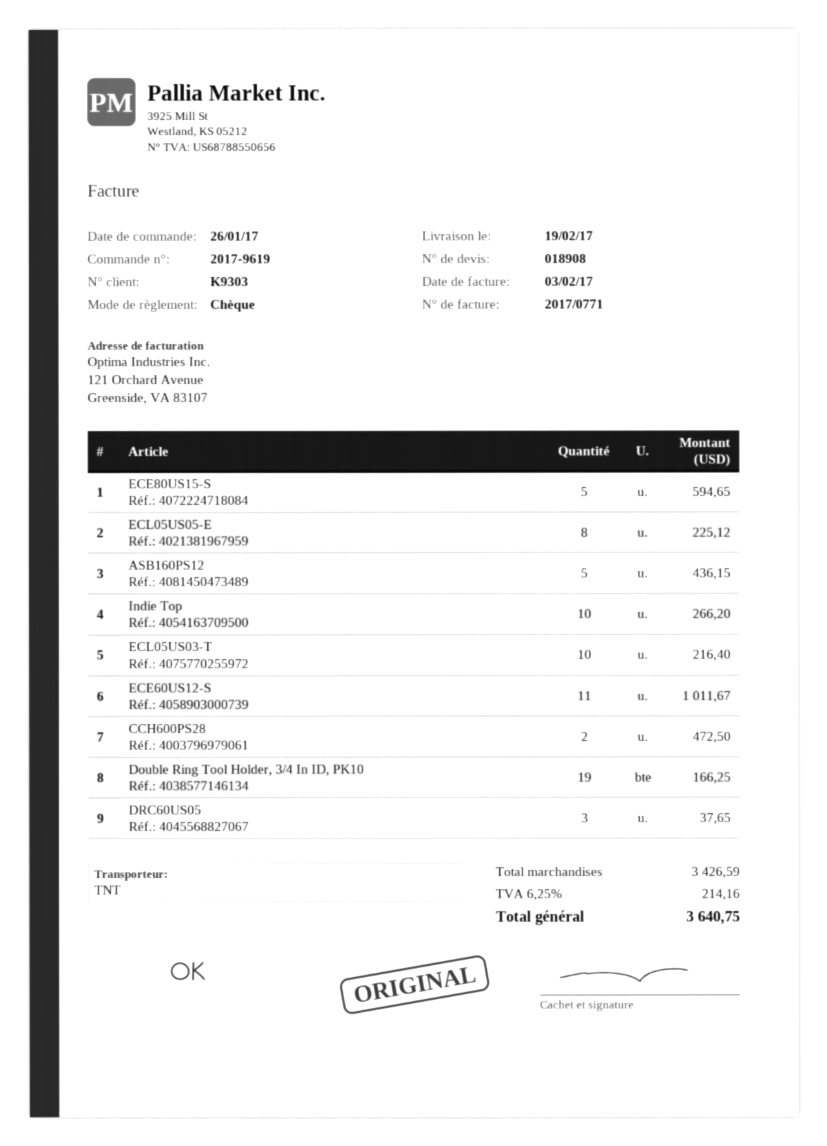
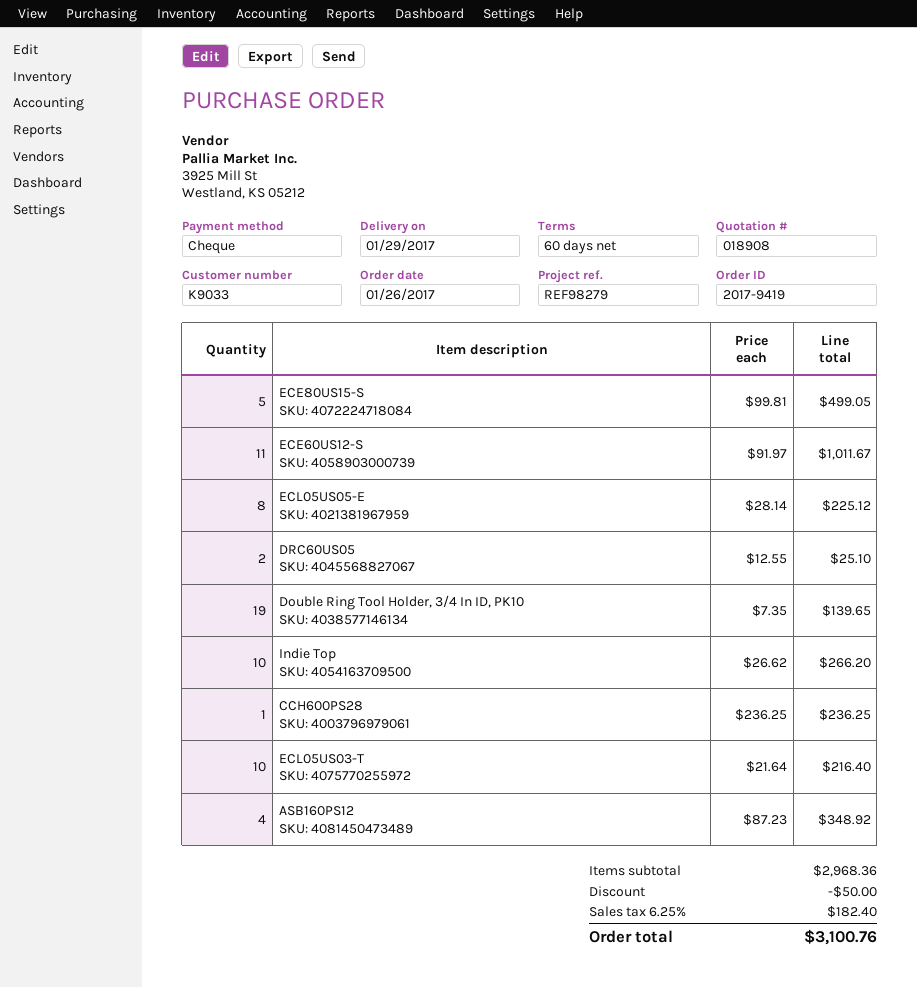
order number: 2017-9619 -> 2017-9419
delivery date: 2017-02-19 -> 2017-01-29
customer number: K9303 -> K9033
ECE80US15-S: 5 for 594.65 -> 5 for 499.05
ASB160PS12: 5 for 436.15 -> 4 for 348.92
CCH600PS28: 2 for 472.50 -> 1 for 236.25
Double Ring Tool Holder, 3/4 In ID, PK10: 19 for 166.25 -> 19 for 139.65
DRC60US05: 3 for 37.65 -> 2 for 25.10
subtotal: 3426.59 -> 2968.36
discount: none -> 50.00
tax: 6.25% = 214.16 -> 6.25% = 182.40
total: 3640.75 -> 3100.76

